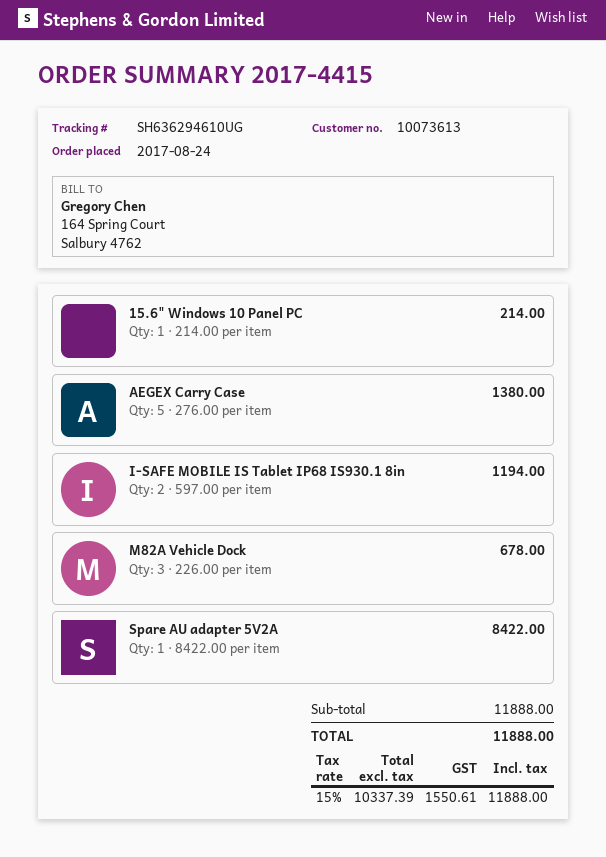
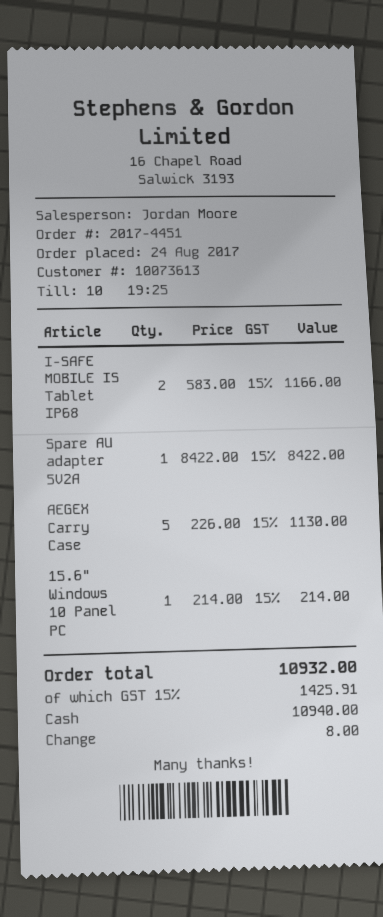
order number: 2017-4415 -> 2017-4451
AEGEX Carry Case: 5 x 276.00 = 1380.00 -> 5 x 226.00 = 1130.00
I-SAFE MOBILE IS Tablet IP68 IS930.1 8in: 2 x 597.00 = 1194.00 -> 2 x 583.00 = 1166.00
M82A Vehicle Dock: 3 x 226.00 = 678.00 -> none
tax: 15% = 1550.61 -> 15% = 1425.91
total: 11888.00 -> 10932.00

